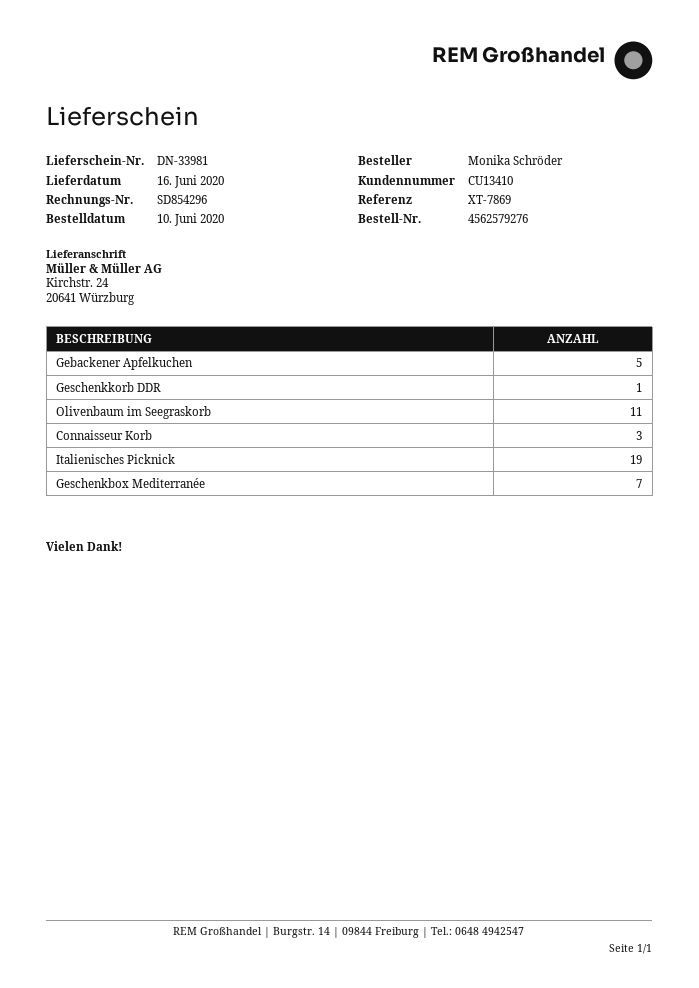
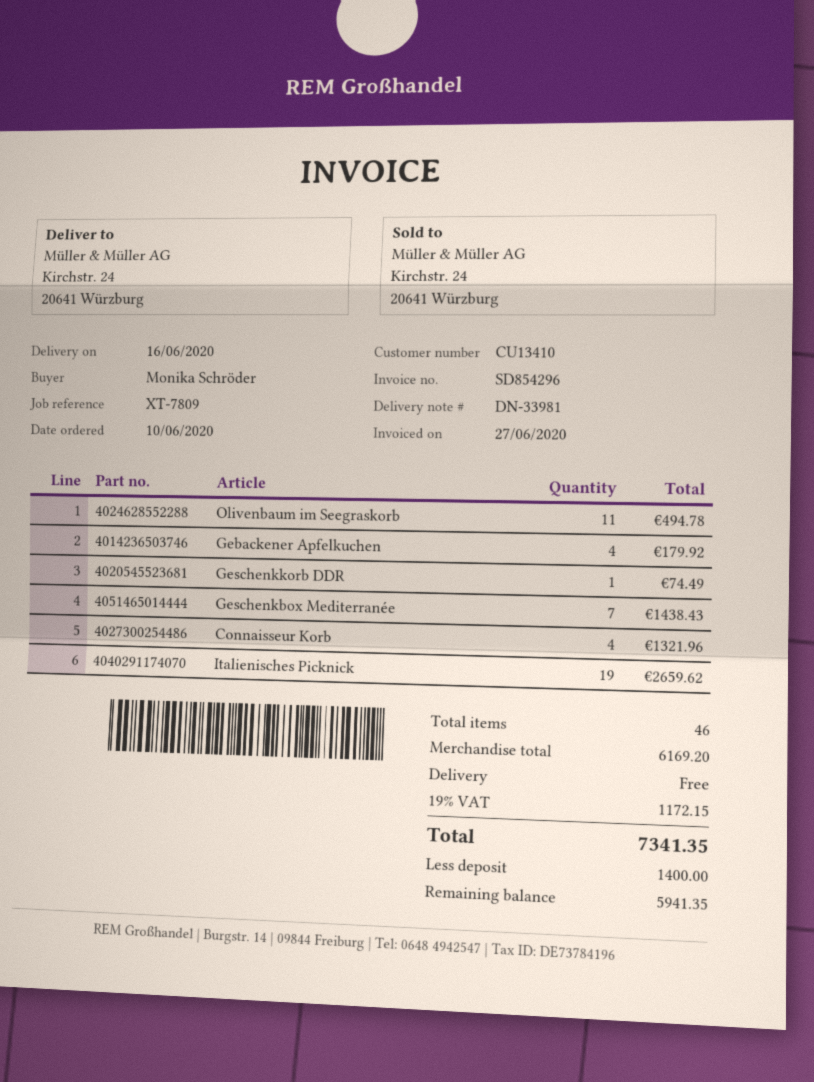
reference: XT-7869 -> XT-7809
Gebackener Apfelkuchen: 5 -> 4
Connaisseur Korb: 3 -> 4

